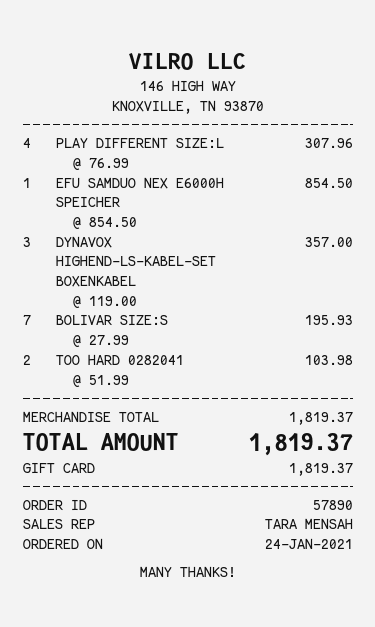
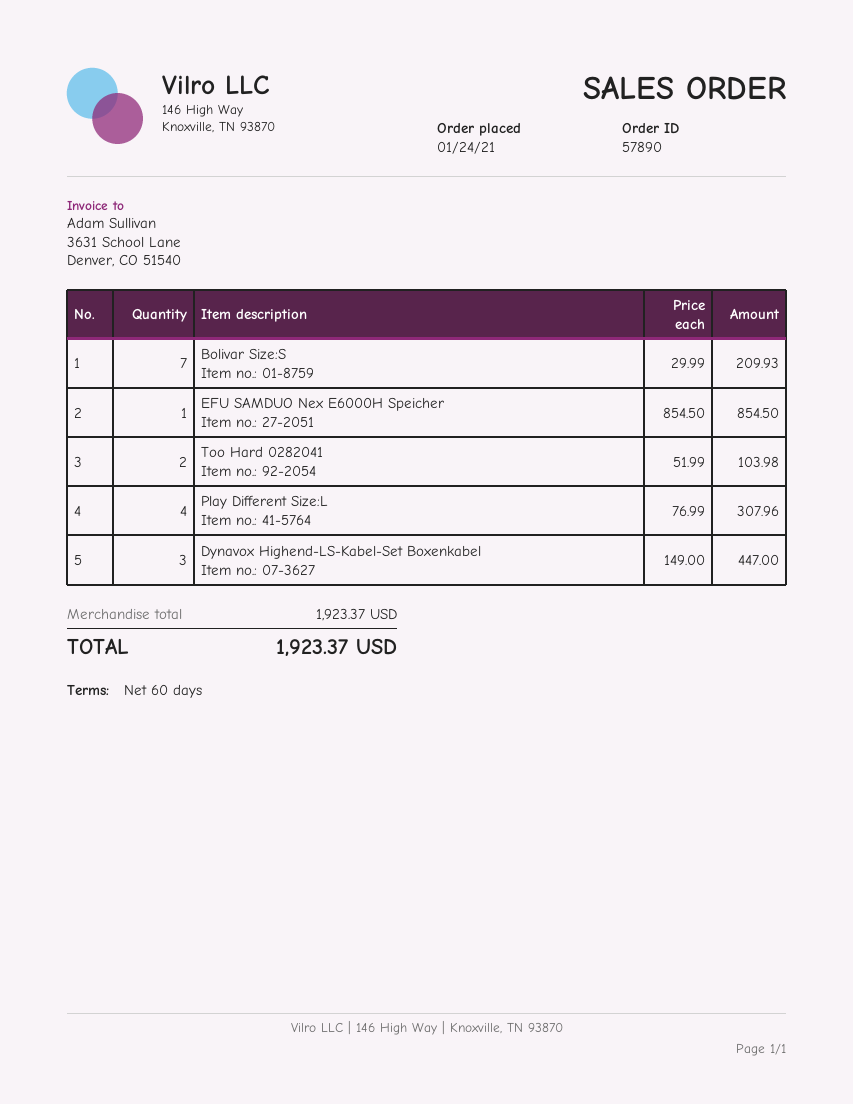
DYNAVOX HIGHEND-LS-KABEL-SET BOXENKABEL: 3 x 119.00 = 357.00 -> 3 x 149.00 = 447.00
BOLIVAR SIZE:S: 7 x 27.99 = 195.93 -> 7 x 29.99 = 209.93
subtotal: 1819.37 -> 1923.37
total: 1819.37 -> 1923.37

